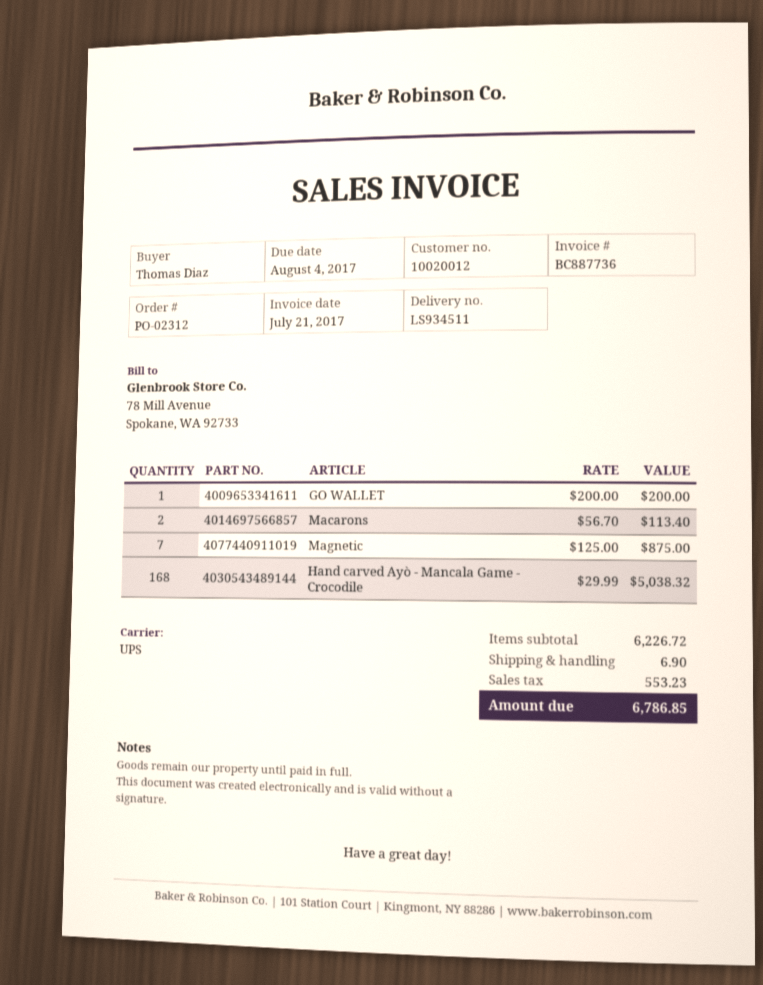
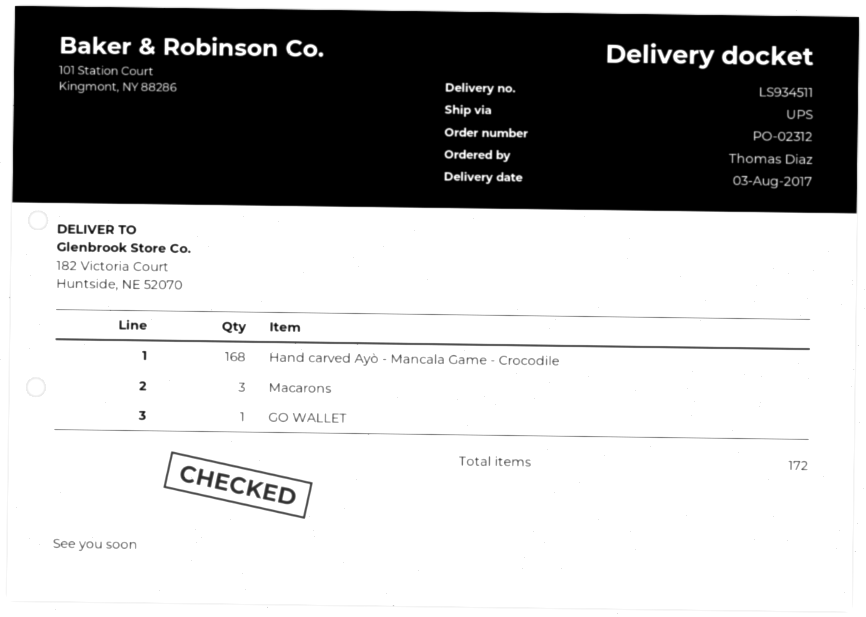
Macarons: 2 -> 3
Magnetic: 7 -> none

